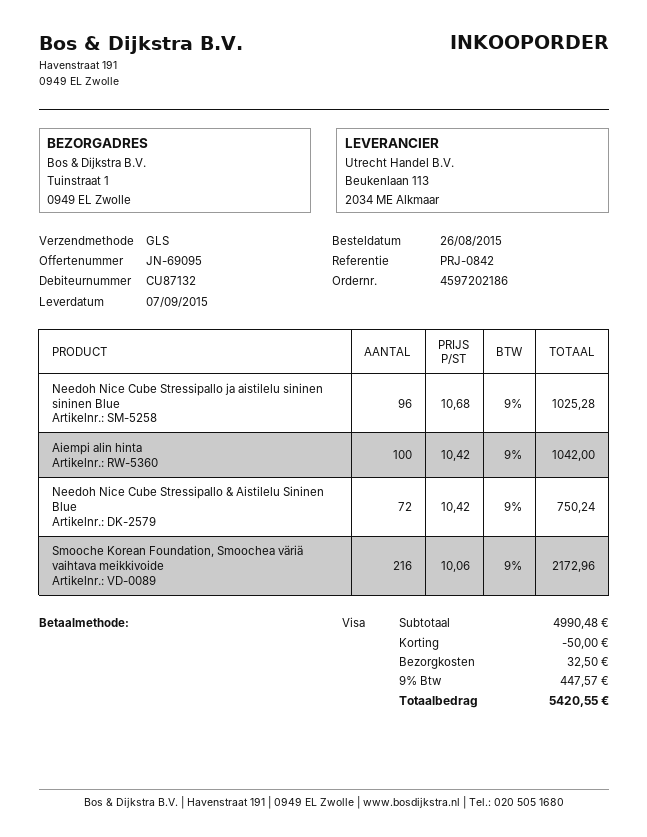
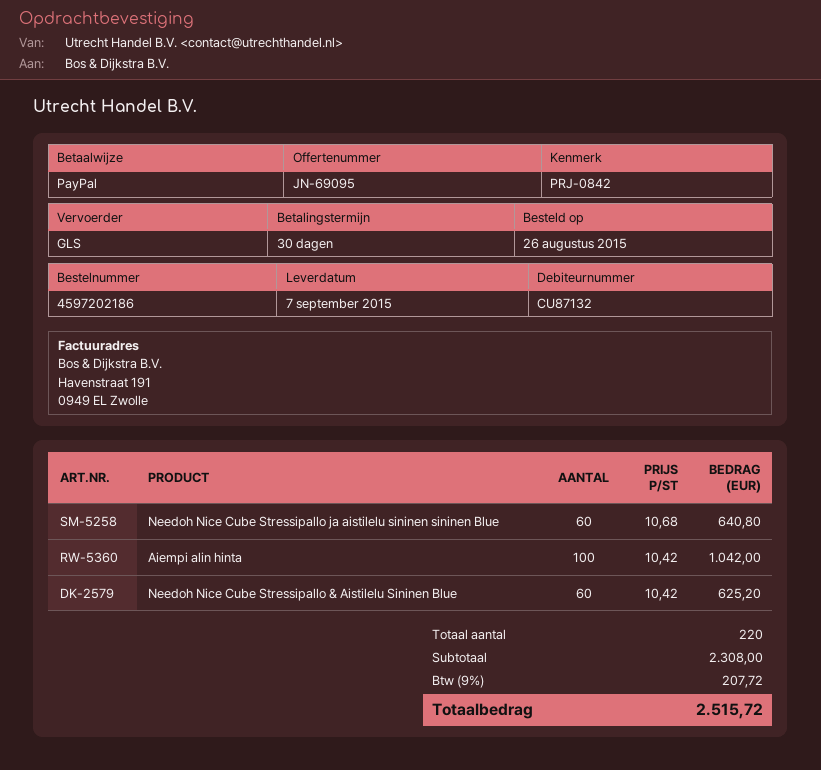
payment method: Visa -> PayPal
Needoh Nice Cube Stressipallo ja aistilelu sininen sininen Blue: 96 x 10.68 = 1025.28 -> 60 x 10.68 = 640.80
Needoh Nice Cube Stressipallo & Aistilelu Sininen Blue: 72 x 10.42 = 750.24 -> 60 x 10.42 = 625.20
Smooche Korean Foundation, Smoochea väriä vaihtava meikkivoide: 216 x 10.06 = 2172.96 -> none
subtotal: 4990.48 -> 2308.00
discount: 50.00 -> none
shipping: 32.50 -> none
tax: 9% = 447.57 -> 9% = 207.72
total: 5420.55 -> 2515.72

